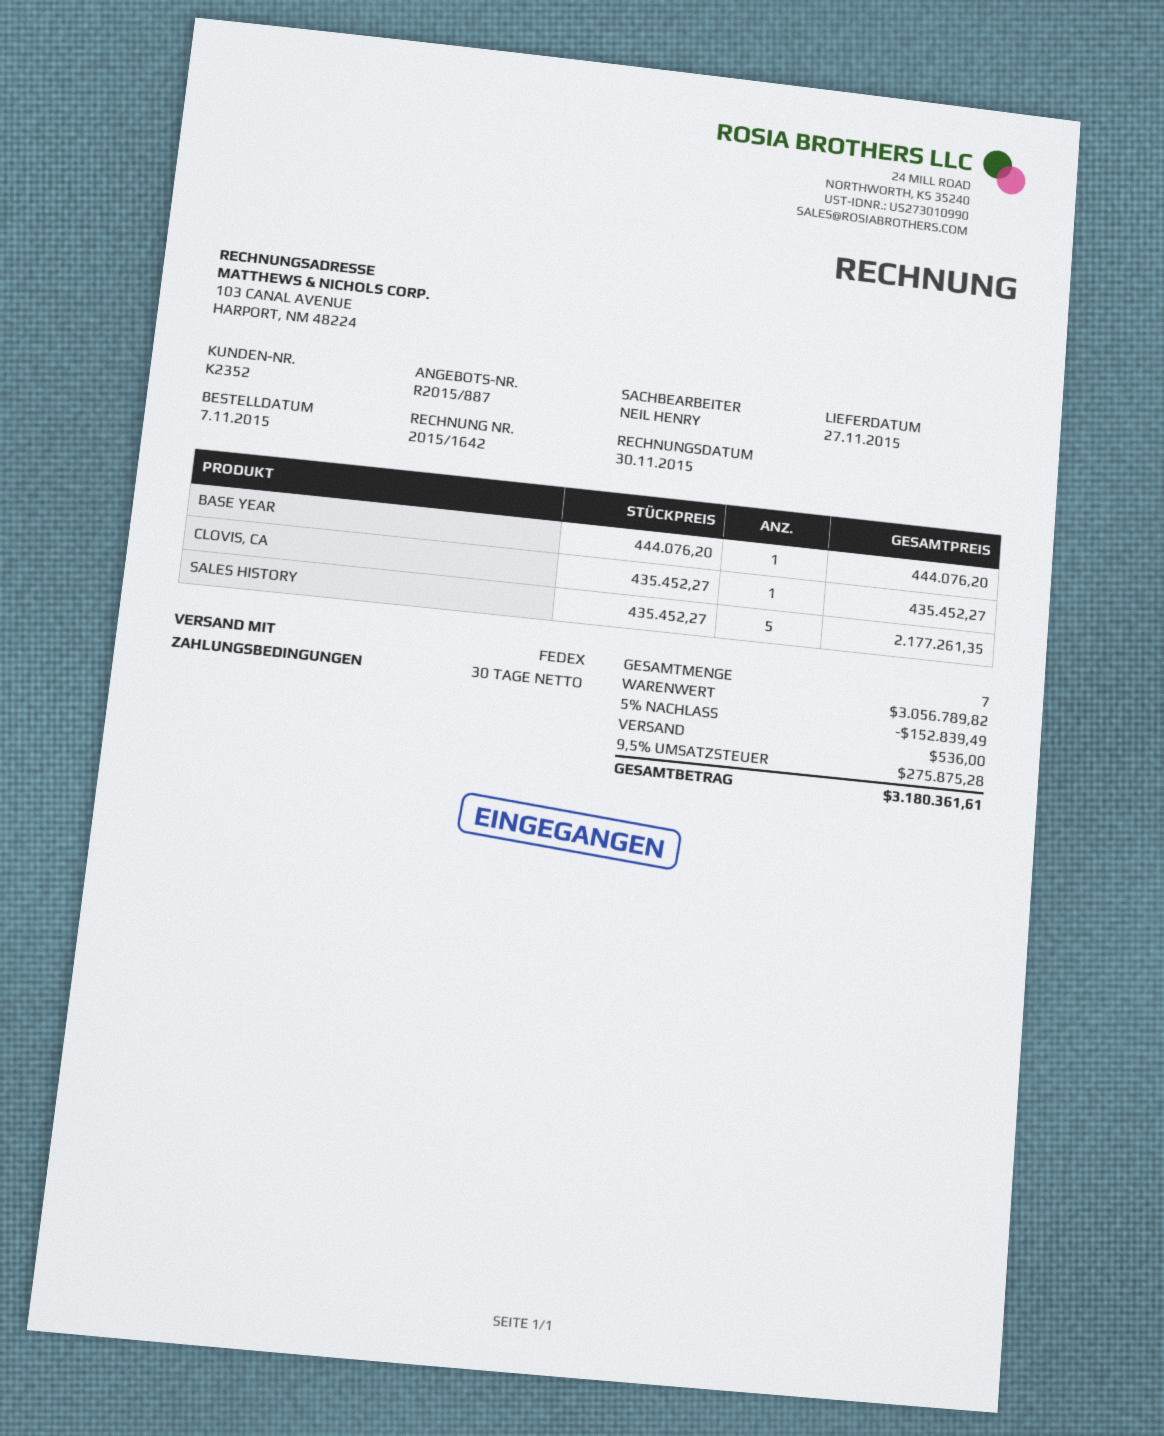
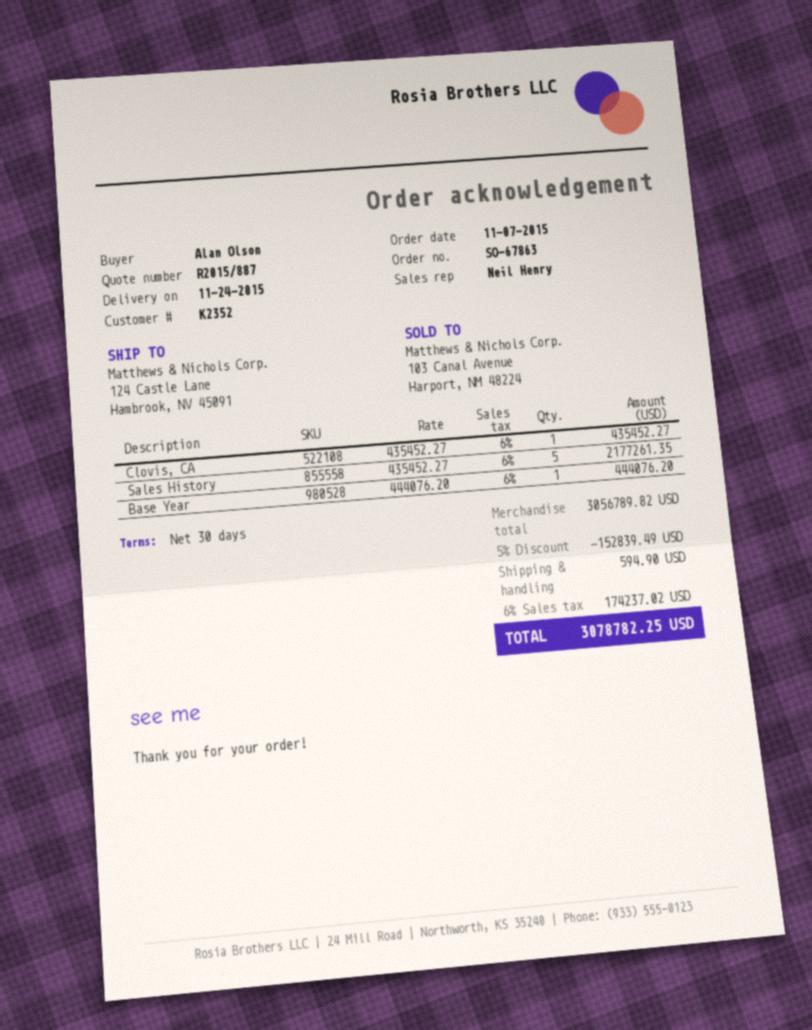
delivery date: 2015-11-27 -> 2015-11-24
shipping: 536.00 -> 594.90
tax: 9.5% = 275875.28 -> 6% = 174237.02
total: 3180361.61 -> 3078782.25

